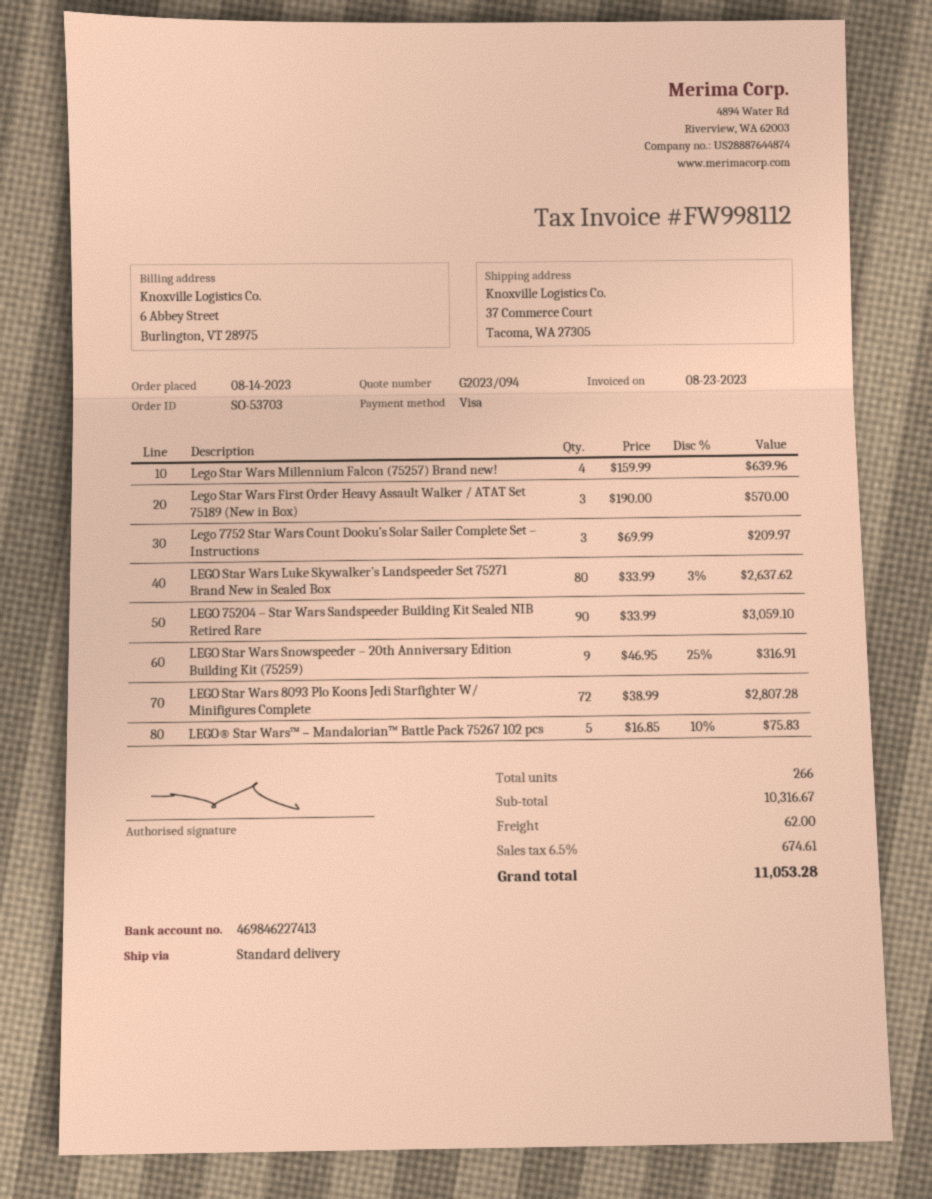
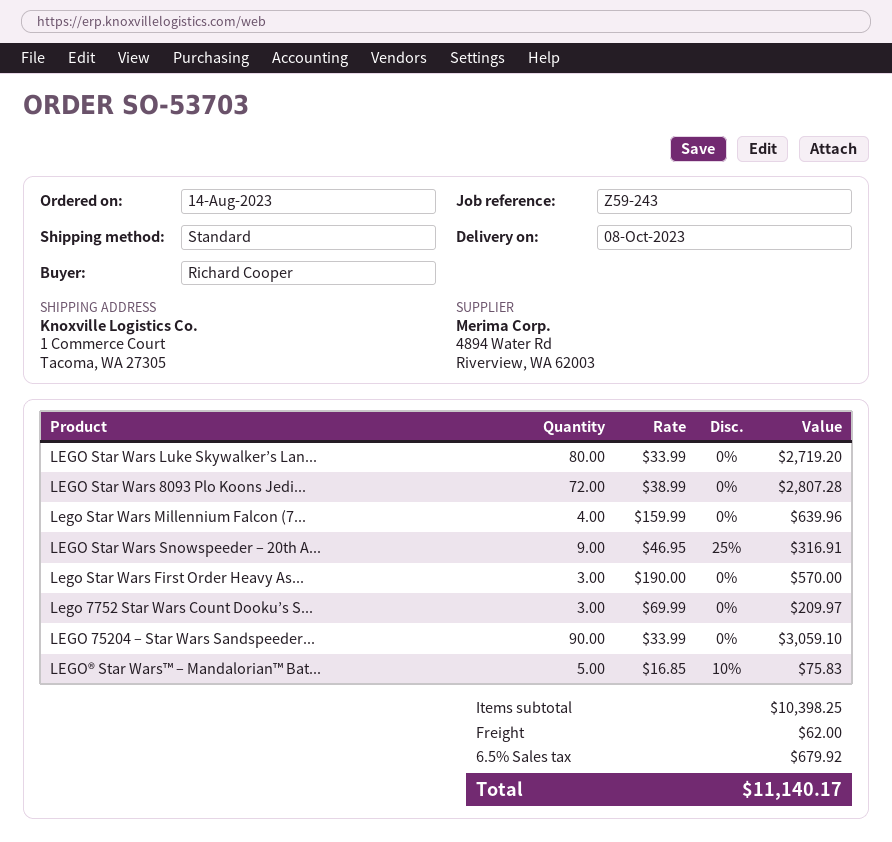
ship to: 37 Commerce Court, Tacoma, WA 27305 -> 1 Commerce Court, Tacoma, WA 27305
LEGO Star Wars Luke Skywalker’s Landspeeder Set 75271 Brand New in Sealed Box: 80 x 33.99 - 3% = 2637.62 -> 80 x 33.99 = 2719.20
subtotal: 10316.67 -> 10398.25
tax: 6.5% = 674.61 -> 6.5% = 679.92
total: 11053.28 -> 11140.17

